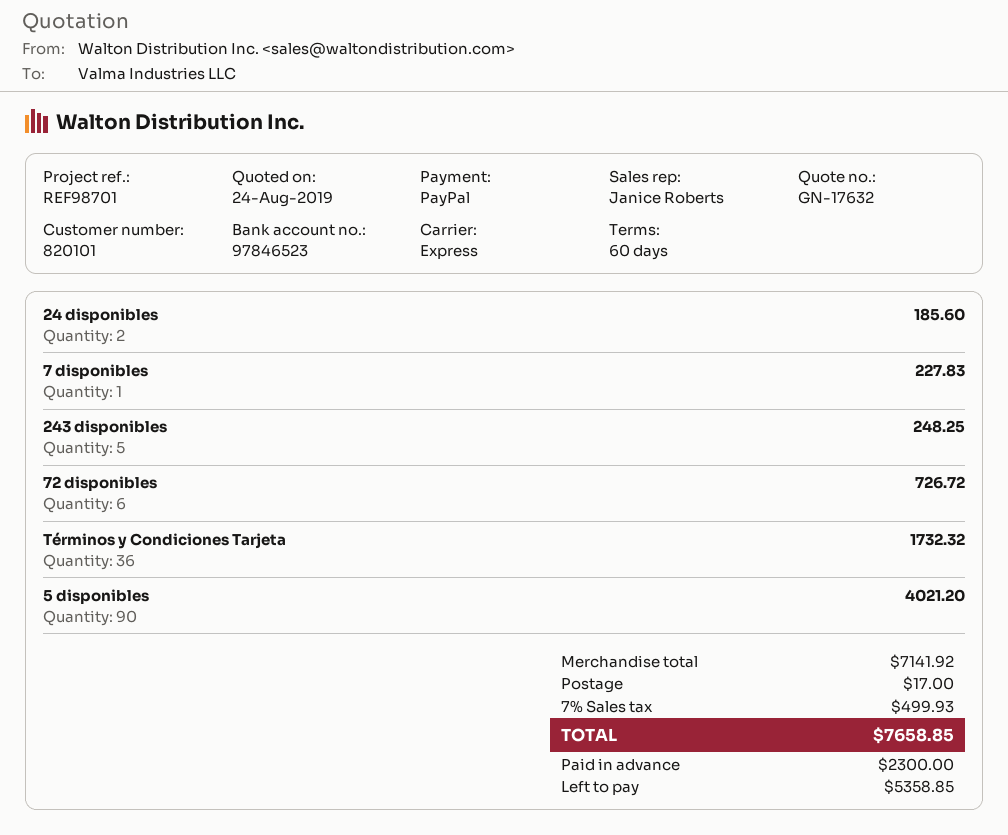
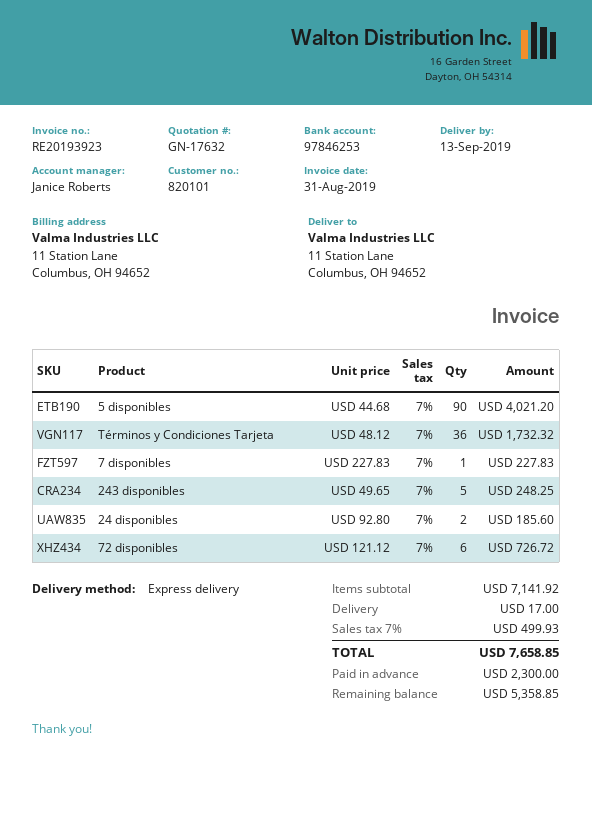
bank account: 97846523 -> 97846253

